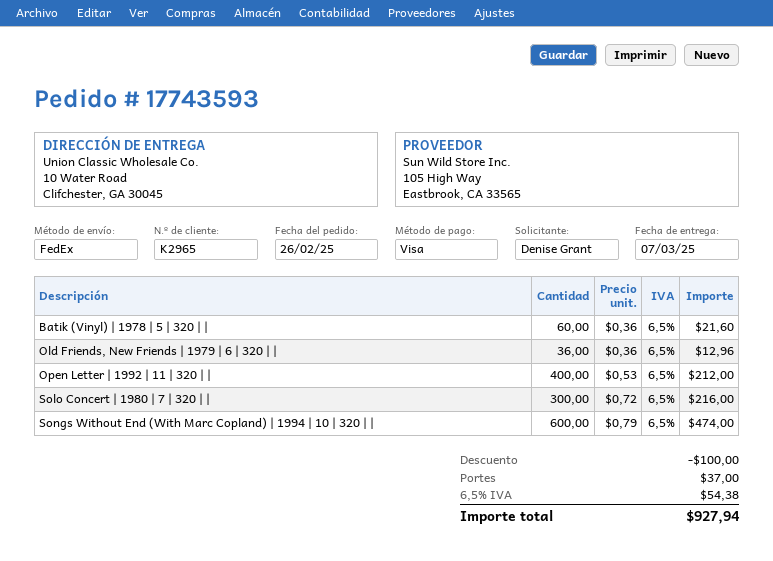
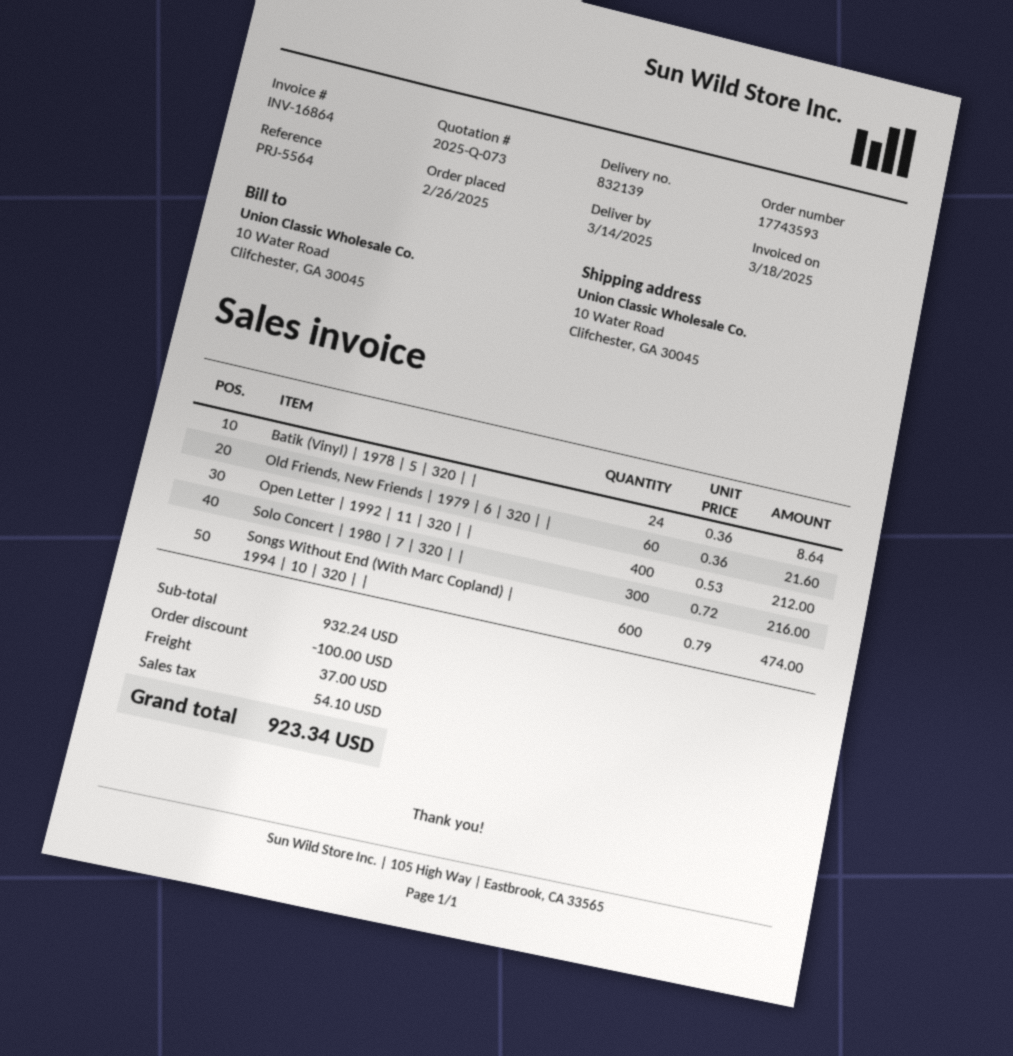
delivery date: 2025-03-07 -> 2025-03-14
Batik (Vinyl) | 1978 | 5 | 320 | |: 60 x 0.36 = 21.60 -> 24 x 0.36 = 8.64
Old Friends, New Friends | 1979 | 6 | 320 | |: 36 x 0.36 = 12.96 -> 60 x 0.36 = 21.60
tax: 54.38 -> 54.10
total: 927.94 -> 923.34

